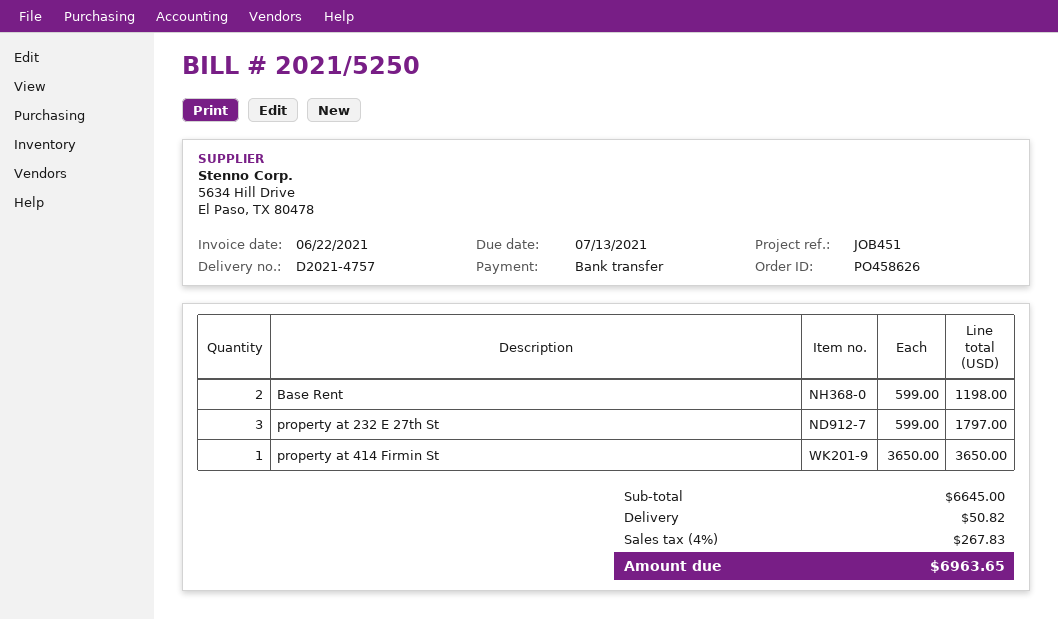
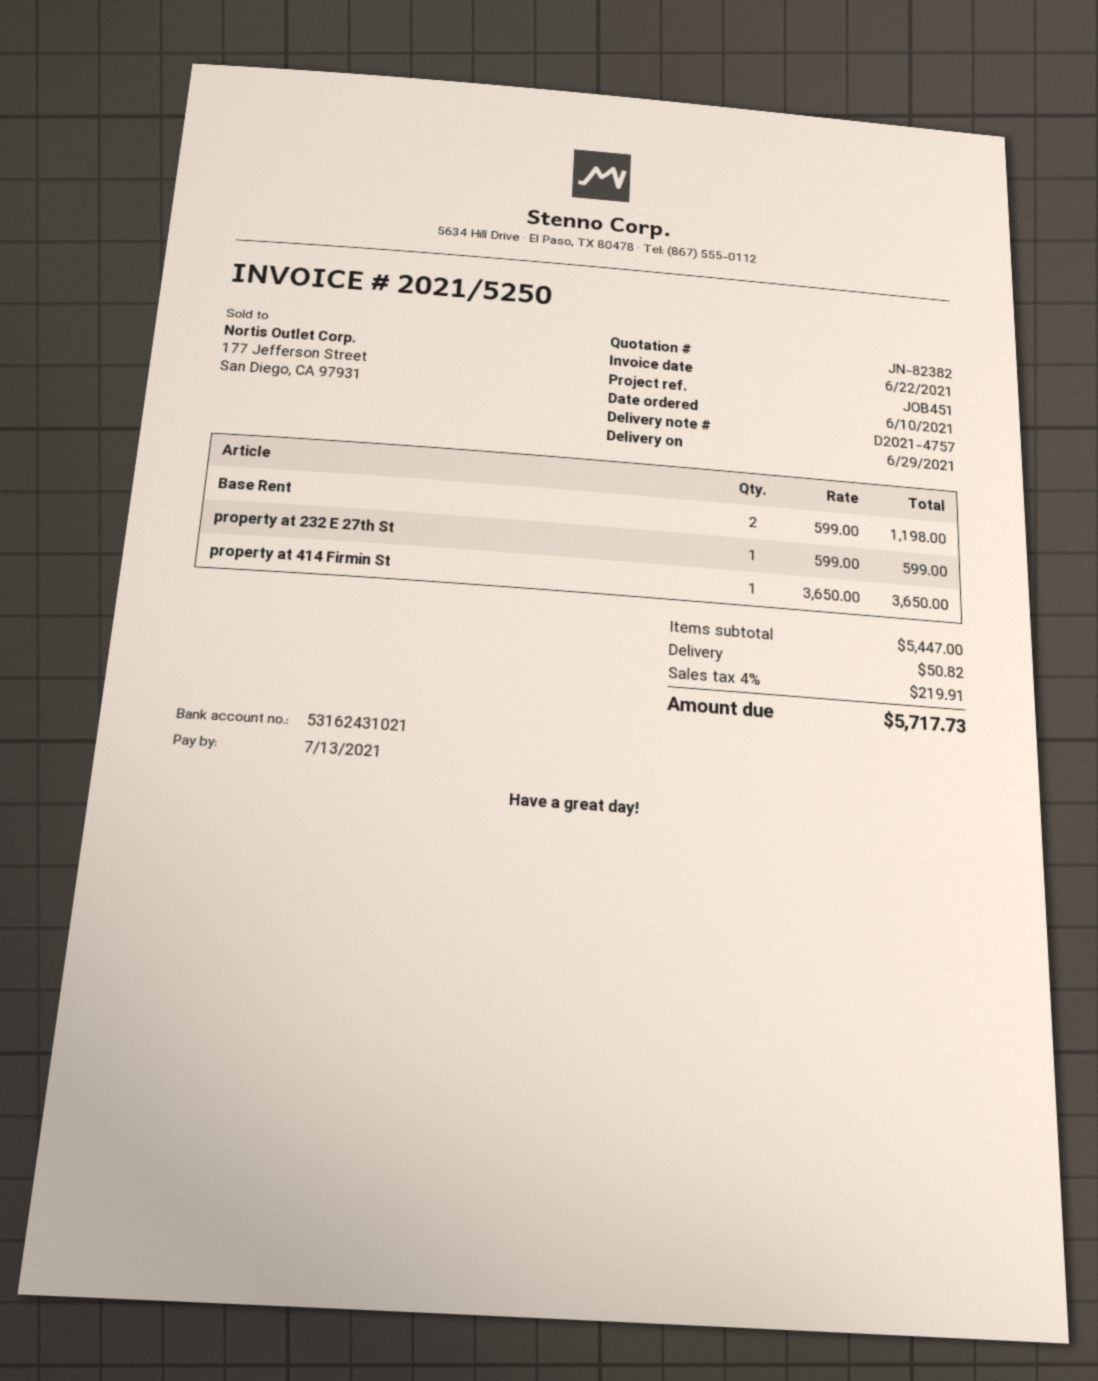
property at 232 E 27th St: 3 x 599.00 = 1797.00 -> 1 x 599.00 = 599.00
subtotal: 6645.00 -> 5447.00
tax: 4% = 267.83 -> 4% = 219.91
total: 6963.65 -> 5717.73

